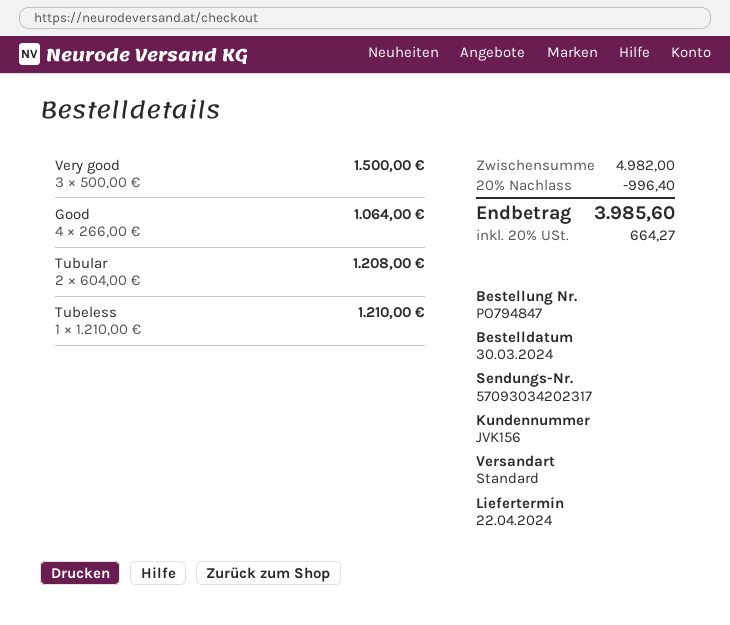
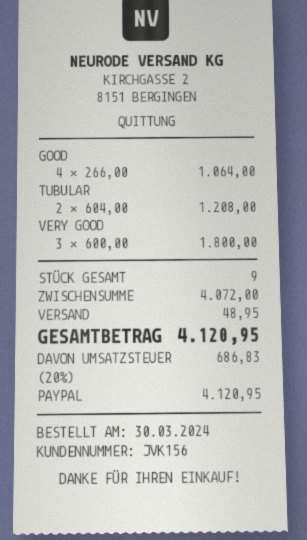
Very good: 3 x 500.00 = 1500.00 -> 3 x 600.00 = 1800.00
Tubeless: 1 x 1210.00 = 1210.00 -> none
subtotal: 4982.00 -> 4072.00
discount: 20% = 996.40 -> none
shipping: none -> 48.95
tax: 20% = 664.27 -> 20% = 686.83
total: 3985.60 -> 4120.95

